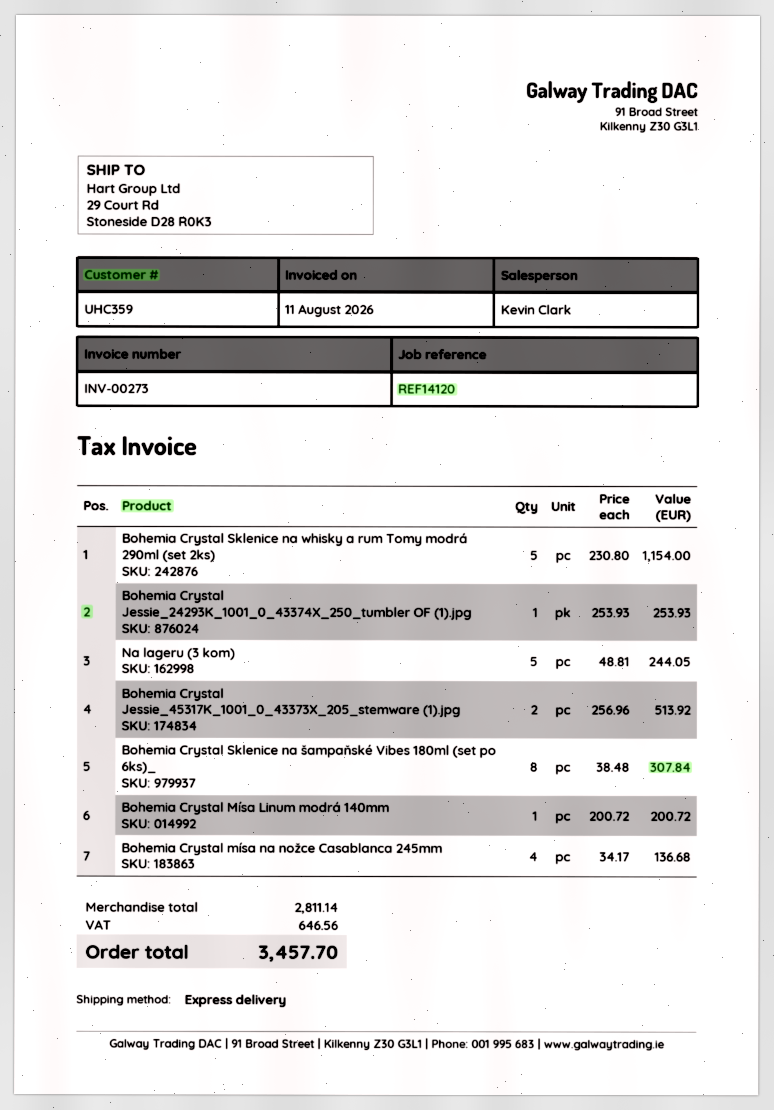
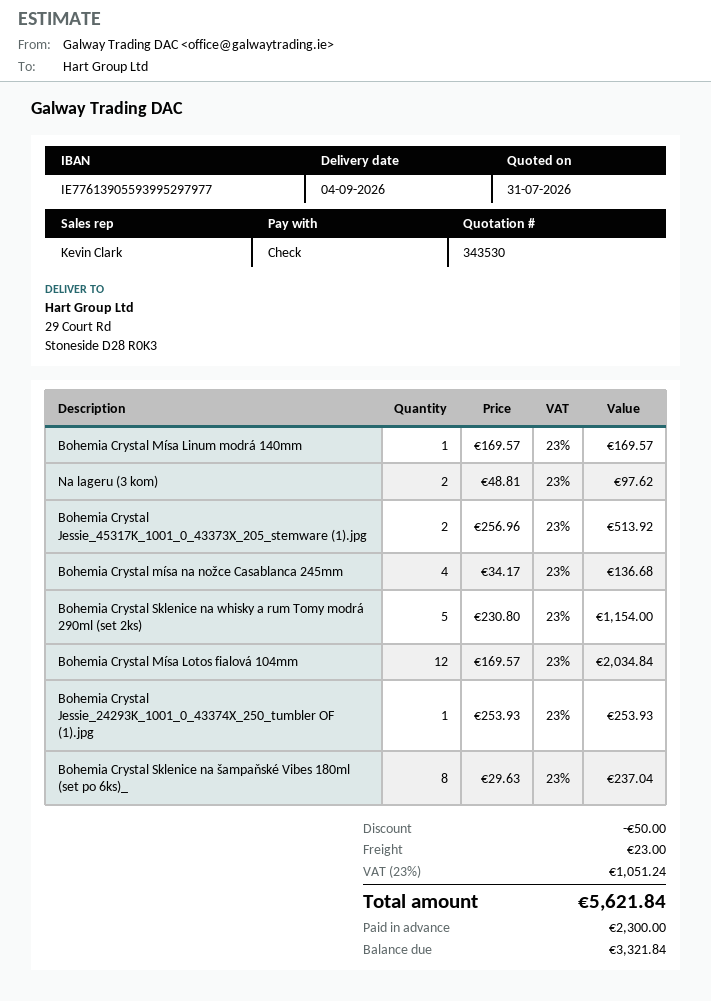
Na lageru (3 kom): 5 x 48.81 = 244.05 -> 2 x 48.81 = 97.62
Bohemia Crystal Sklenice na šampaňské Vibes 180ml (set po 6ks)_: 8 x 38.48 = 307.84 -> 8 x 29.63 = 237.04
Bohemia Crystal Mísa Linum modrá 140mm: 1 x 200.72 = 200.72 -> 1 x 169.57 = 169.57
Bohemia Crystal Mísa Lotos fialová 104mm: none -> 12 x 169.57 = 2034.84
discount: none -> 50.00
shipping: none -> 23.00
tax: 646.56 -> 1051.24
total: 3457.70 -> 5621.84

